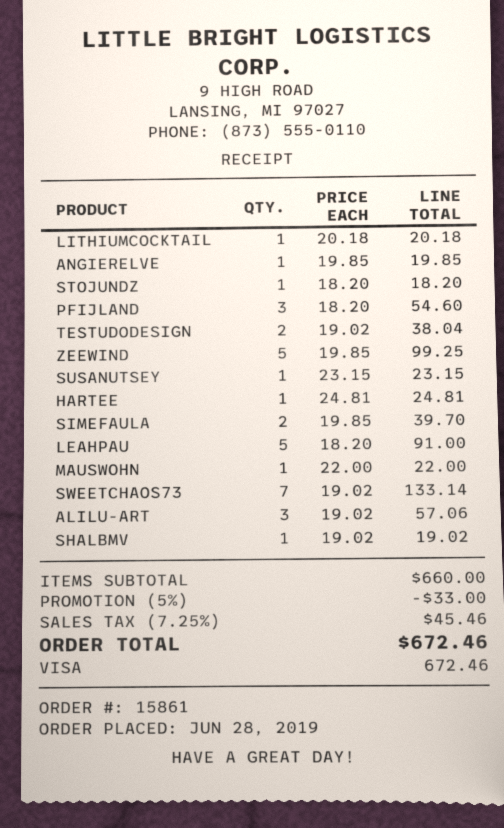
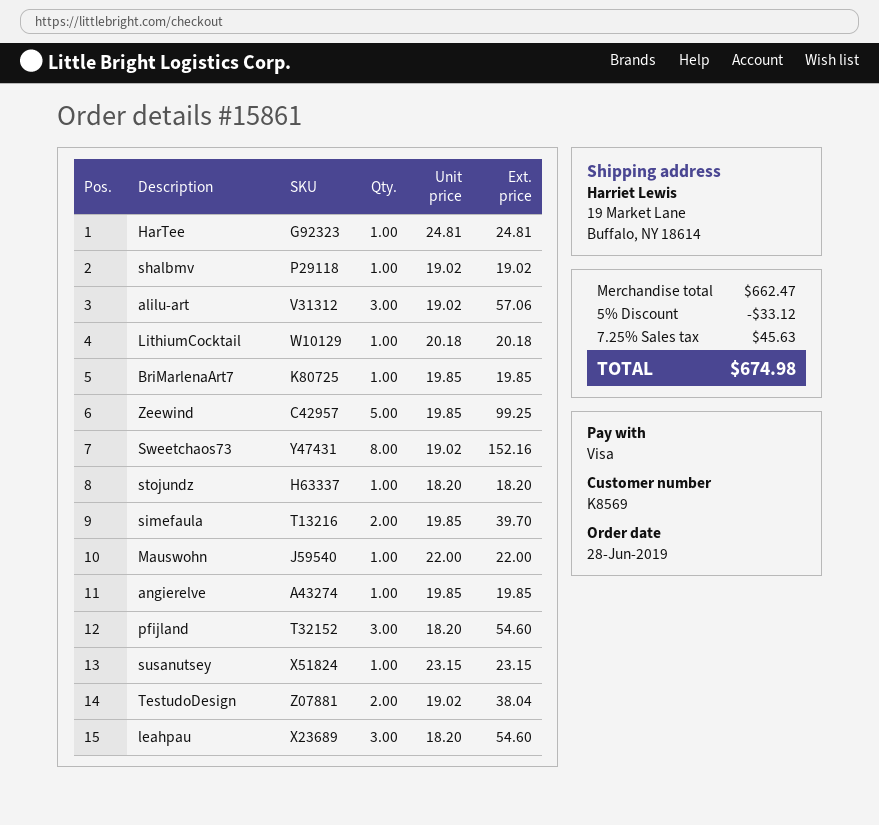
LEAHPAU: 5 x 18.20 = 91.00 -> 3 x 18.20 = 54.60
SWEETCHAOS73: 7 x 19.02 = 133.14 -> 8 x 19.02 = 152.16
BriMarlenaArt7: none -> 1 x 19.85 = 19.85
subtotal: 660.00 -> 662.47
discount: 5% = 33.00 -> 5% = 33.12
tax: 7.25% = 45.46 -> 7.25% = 45.63
total: 672.46 -> 674.98

